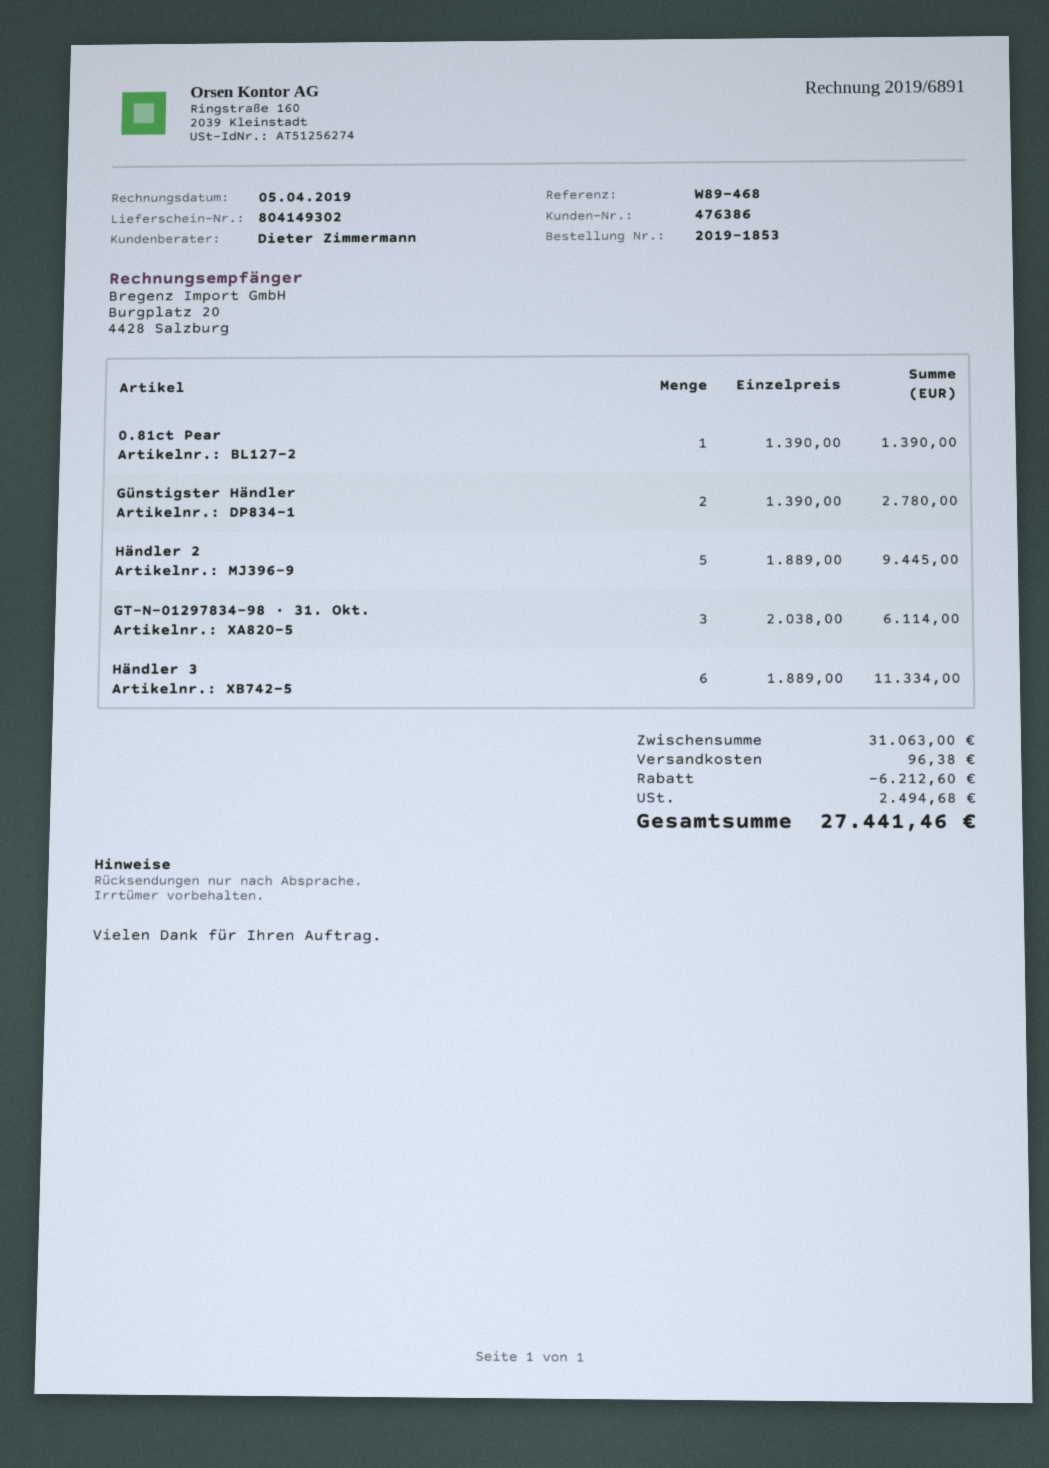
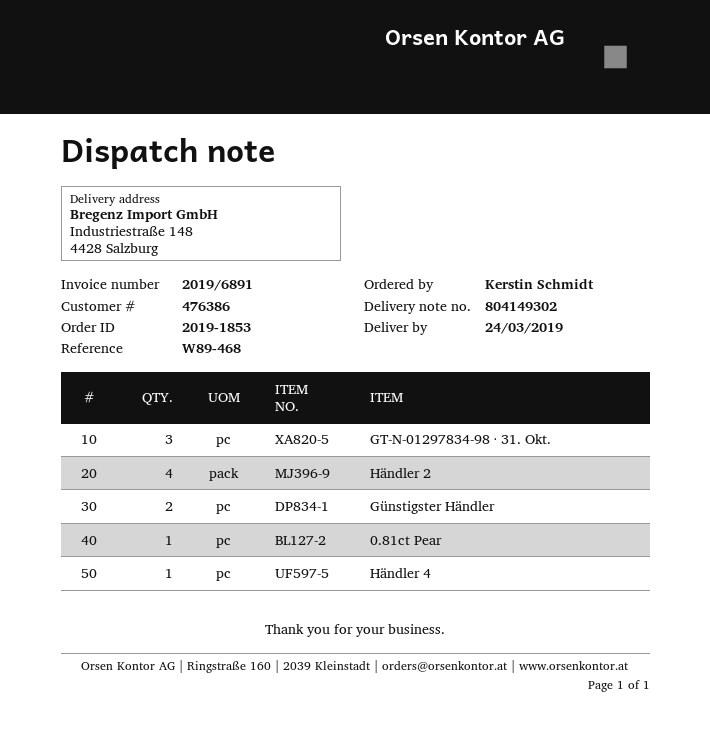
Händler 2: 5 -> 4
Händler 3: 6 -> none
Händler 4: none -> 1

